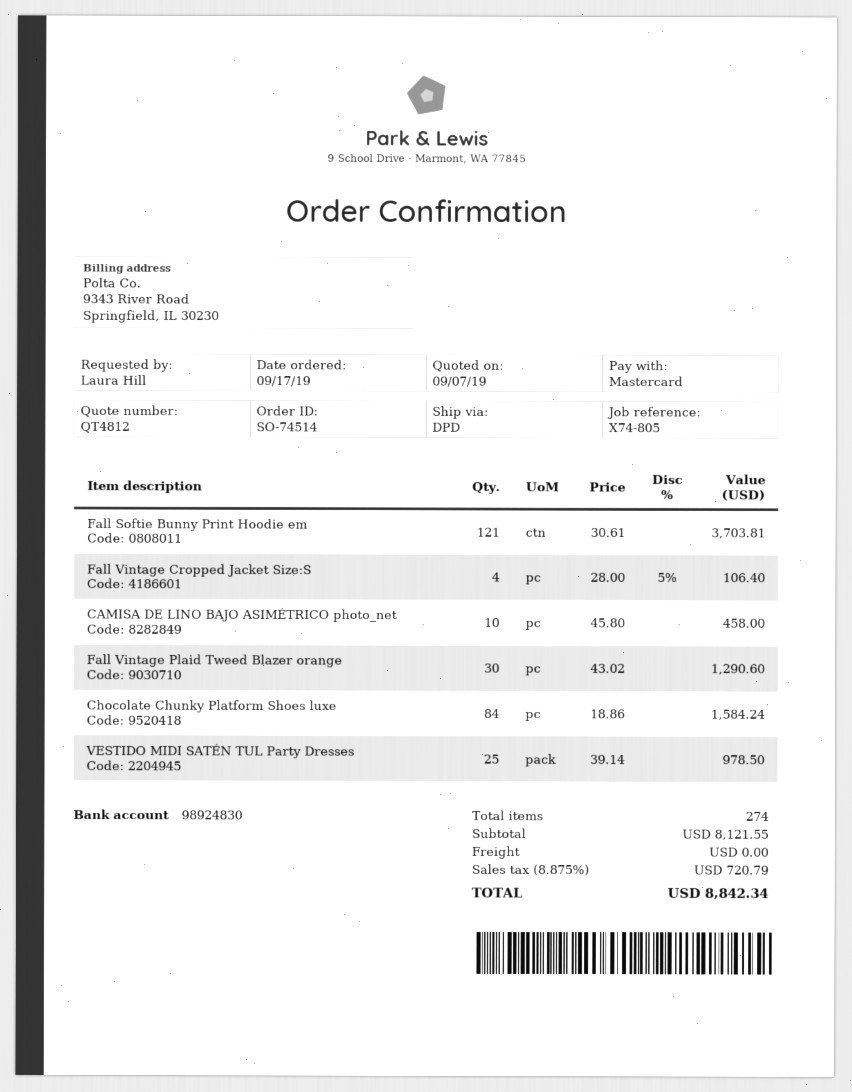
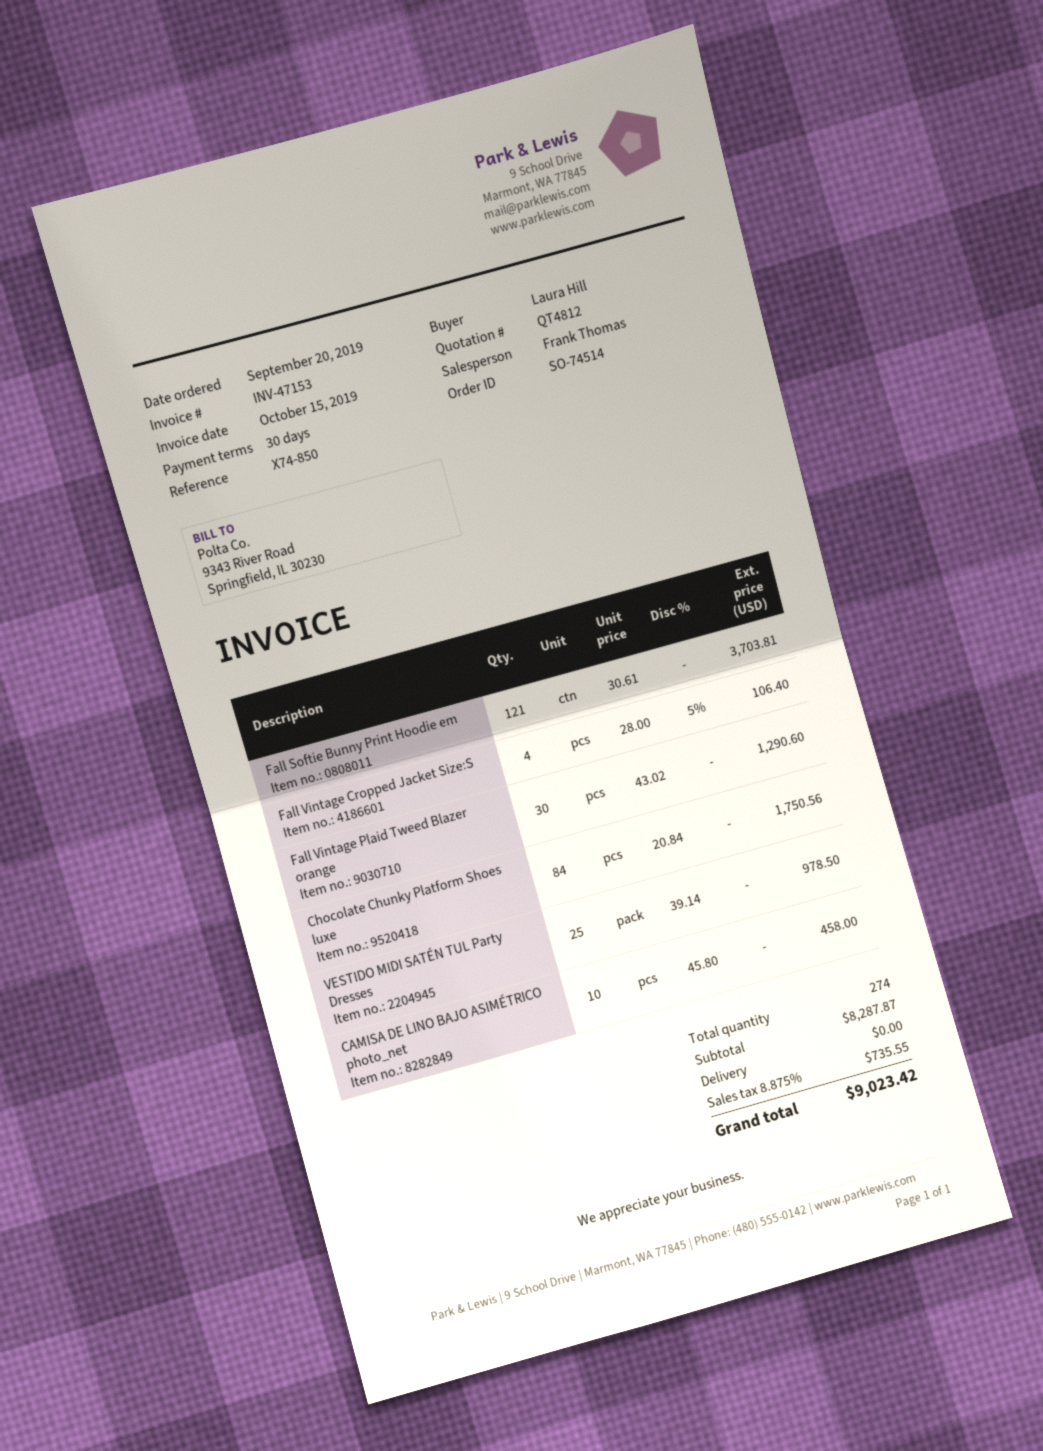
order date: 2019-09-17 -> 2019-09-20
reference: X74-805 -> X74-850
Chocolate Chunky Platform Shoes luxe: 84 x 18.86 = 1584.24 -> 84 x 20.84 = 1750.56
subtotal: 8121.55 -> 8287.87
tax: 8.875% = 720.79 -> 8.875% = 735.55
total: 8842.34 -> 9023.42

